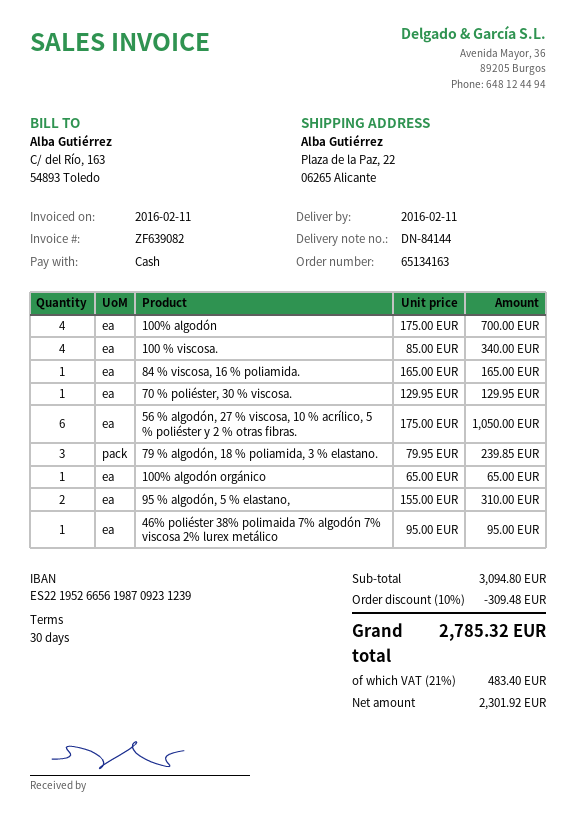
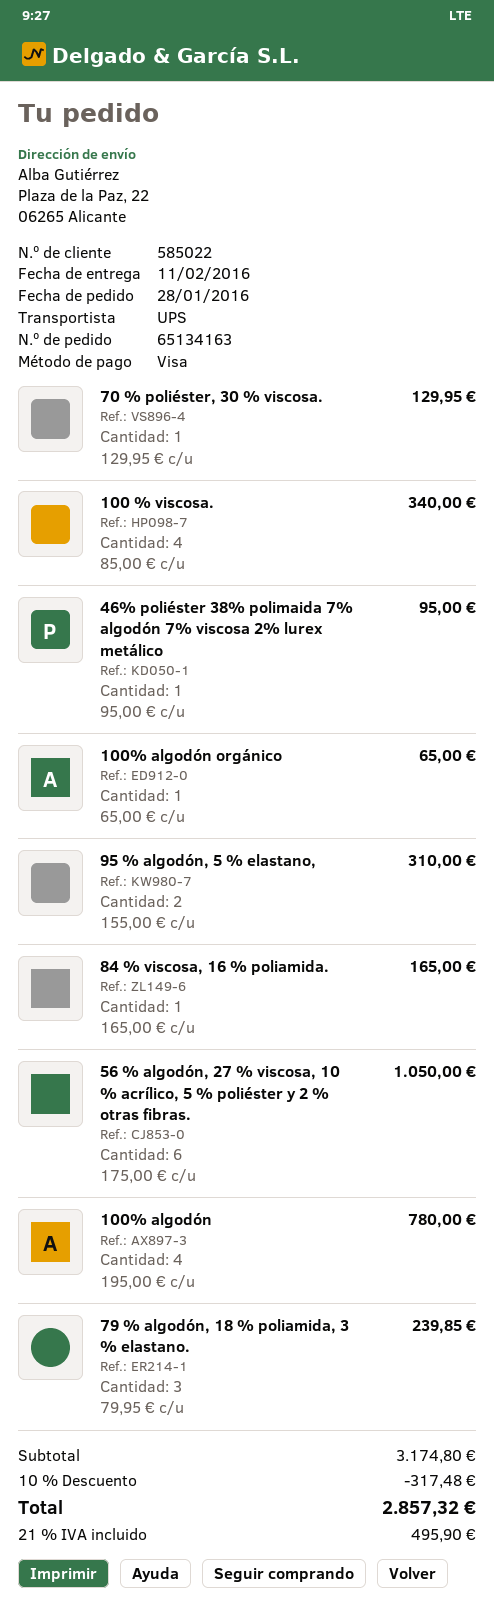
payment method: cash -> Visa
100% algodón: 4 x 175.00 = 700.00 -> 4 x 195.00 = 780.00
subtotal: 3094.80 -> 3174.80
discount: 10% = 309.48 -> 10% = 317.48
tax: 21% = 483.40 -> 21% = 495.90
total: 2785.32 -> 2857.32

